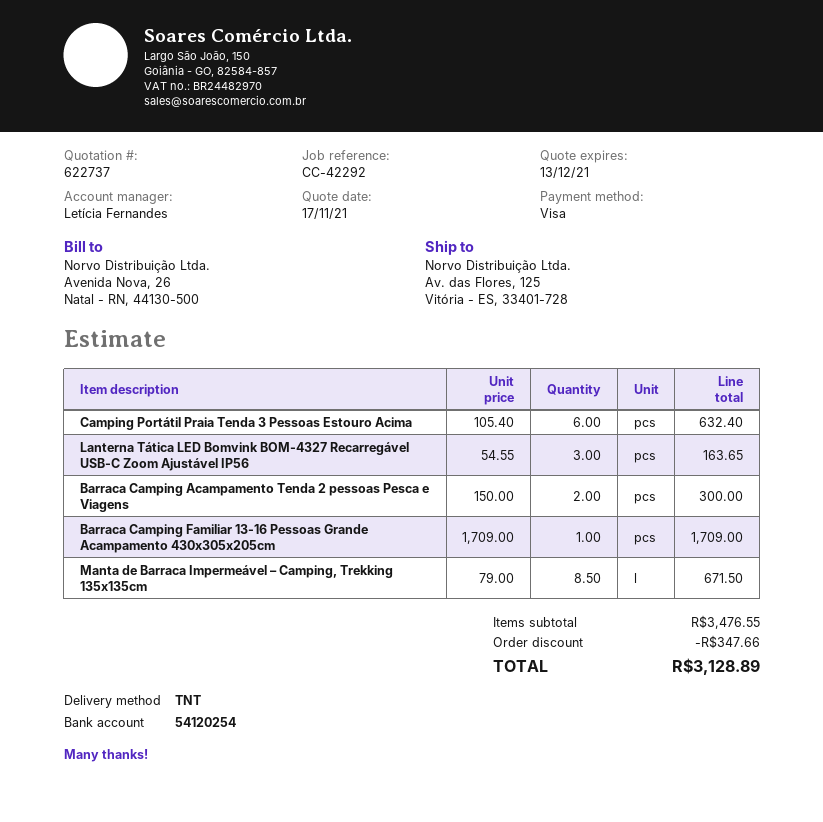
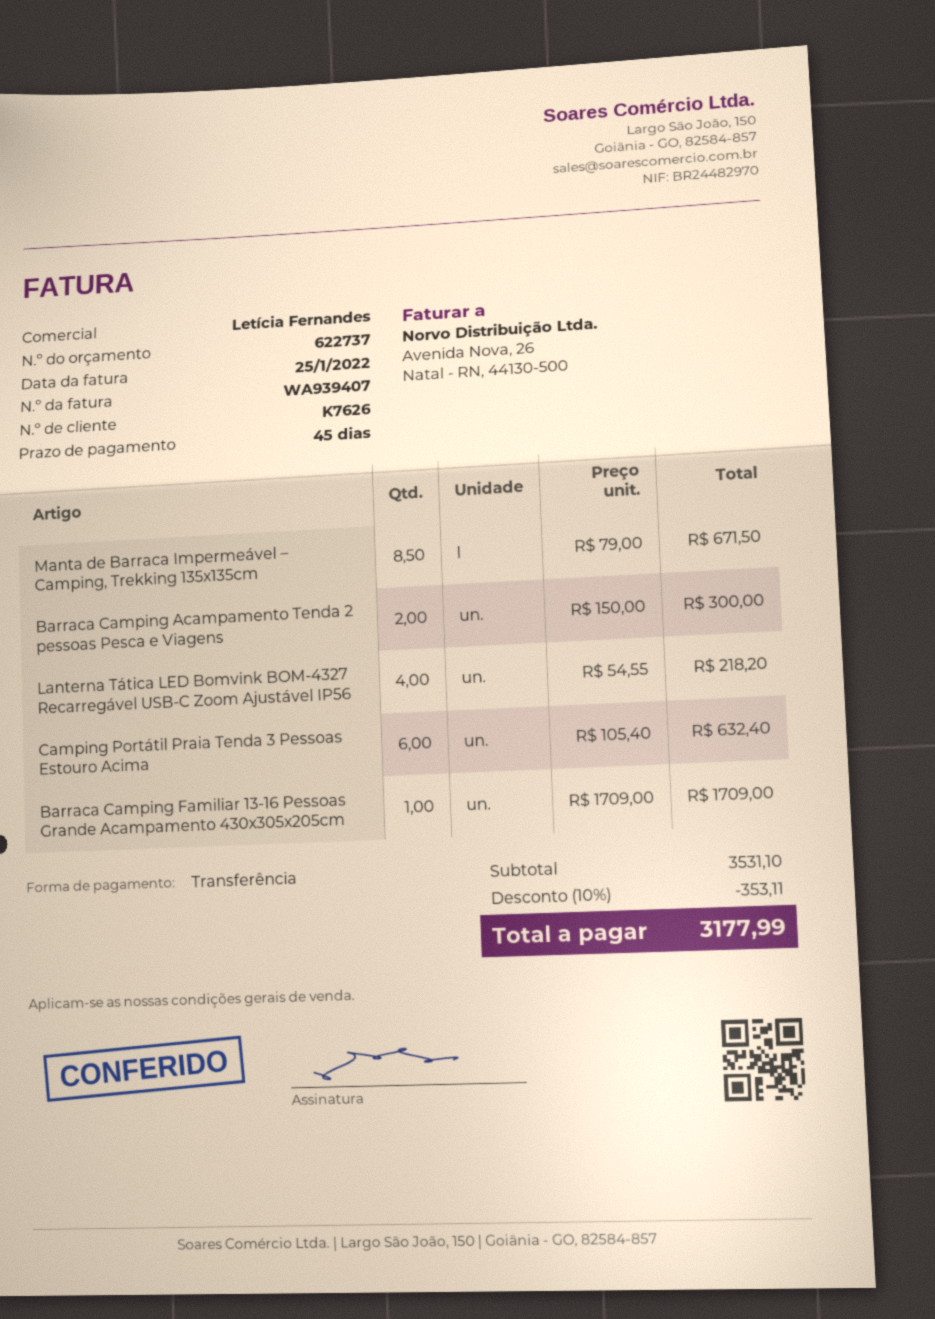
payment method: Visa -> bank transfer
Lanterna Tática LED Bomvink BOM-4327 Recarregável USB-C Zoom Ajustável IP56: 3 x 54.55 = 163.65 -> 4 x 54.55 = 218.20
subtotal: 3476.55 -> 3531.10
discount: 347.66 -> 353.11
total: 3128.89 -> 3177.99

